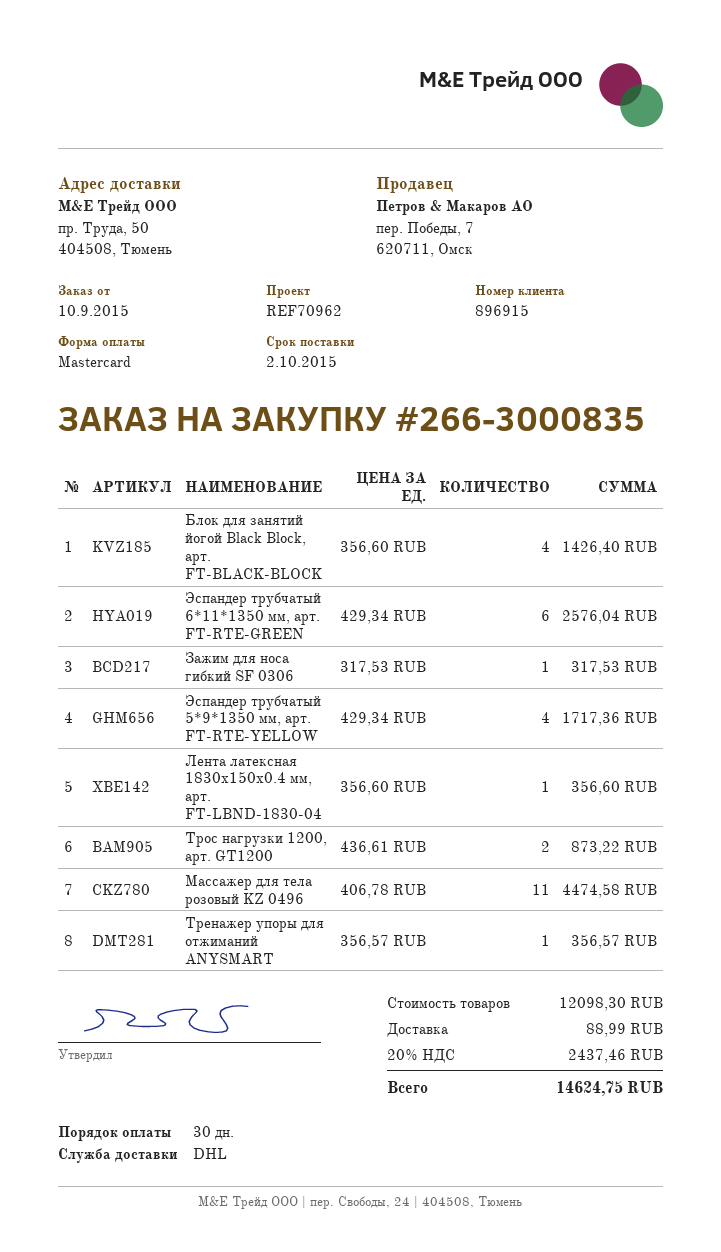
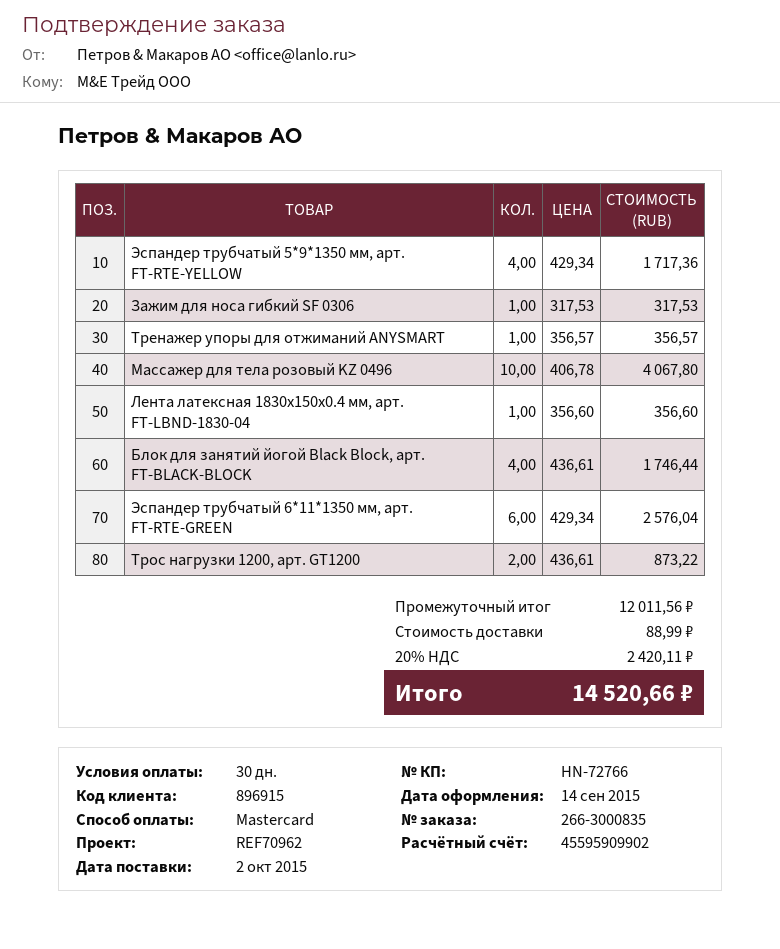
order date: 2015-09-10 -> 2015-09-14
Блок для занятий йогой Black Block, арт. FT-BLACK-BLOCK: 4 x 356.60 = 1426.40 -> 4 x 436.61 = 1746.44
Массажер для тела розовый KZ 0496: 11 x 406.78 = 4474.58 -> 10 x 406.78 = 4067.80
subtotal: 12098.30 -> 12011.56
tax: 20% = 2437.46 -> 20% = 2420.11
total: 14624.75 -> 14520.66

